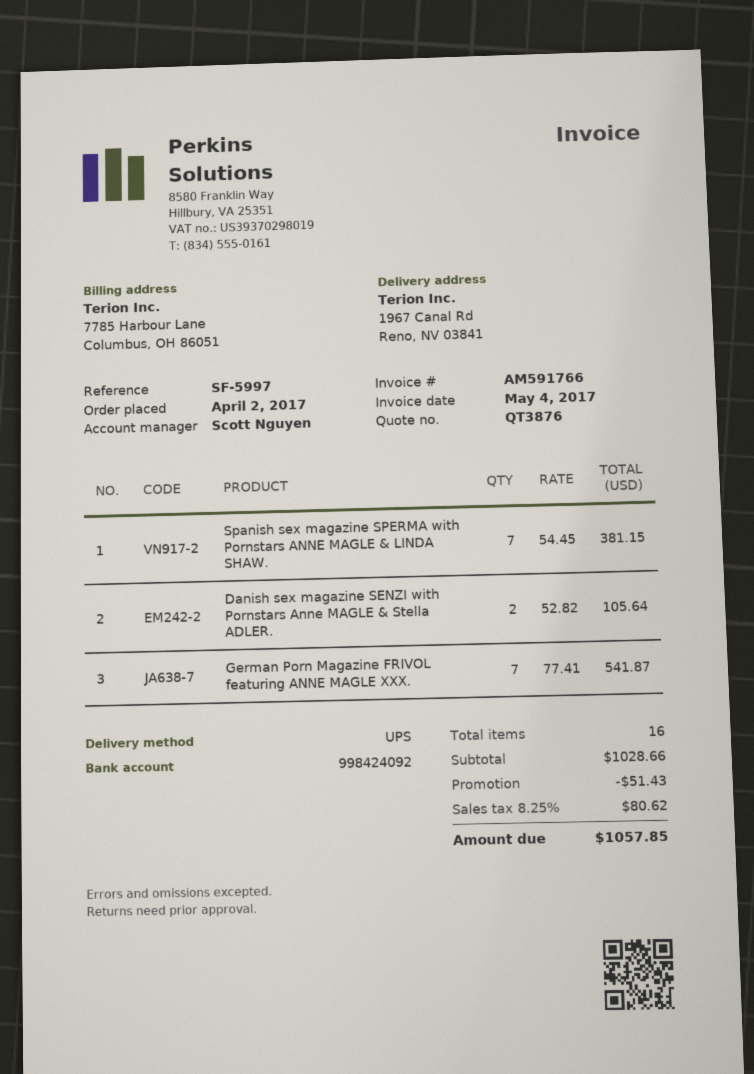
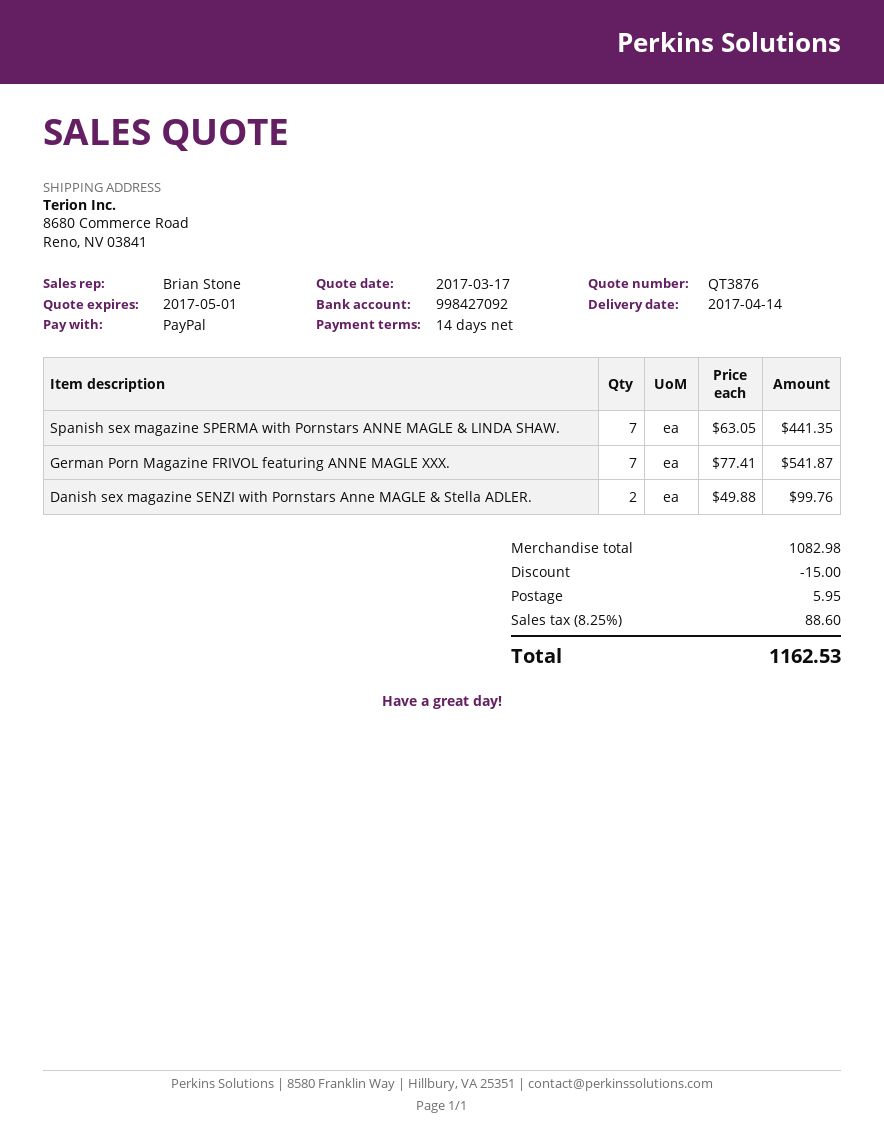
sales rep: Scott Nguyen -> Brian Stone
bank account: 998424092 -> 998427092
ship to: 1967 Canal Rd, Reno, NV 03841 -> 8680 Commerce Road, Reno, NV 03841
Spanish sex magazine SPERMA with Pornstars ANNE MAGLE & LINDA SHAW.: 7 x 54.45 = 381.15 -> 7 x 63.05 = 441.35
Danish sex magazine SENZI with Pornstars Anne MAGLE & Stella ADLER.: 2 x 52.82 = 105.64 -> 2 x 49.88 = 99.76
subtotal: 1028.66 -> 1082.98
discount: 51.43 -> 15.00
shipping: none -> 5.95
tax: 8.25% = 80.62 -> 8.25% = 88.60
total: 1057.85 -> 1162.53

